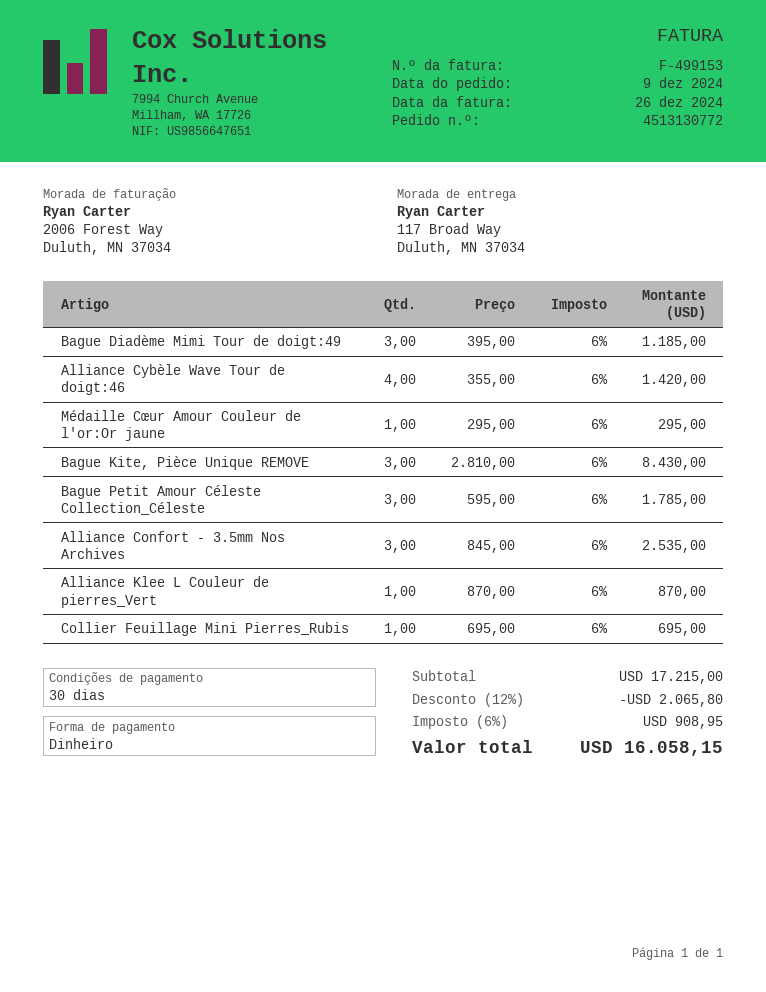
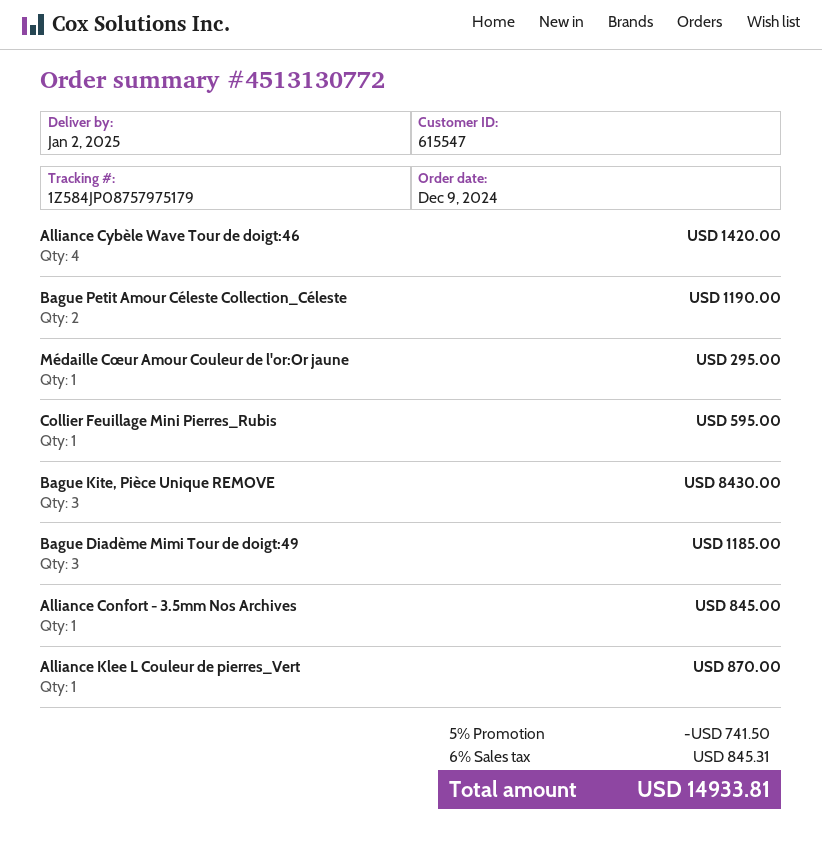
Bague Petit Amour Céleste Collection_Céleste: 3 for 1785.00 -> 2 for 1190.00
Alliance Confort - 3.5mm Nos Archives: 3 for 2535.00 -> 1 for 845.00
Collier Feuillage Mini Pierres_Rubis: 1 for 695.00 -> 1 for 595.00
discount: 12% = 2065.80 -> 5% = 741.50
tax: 6% = 908.95 -> 6% = 845.31
total: 16058.15 -> 14933.81

